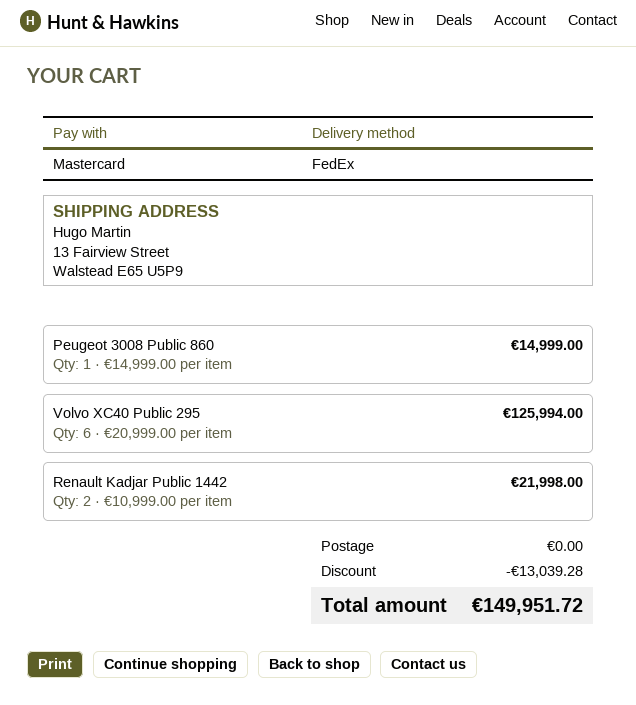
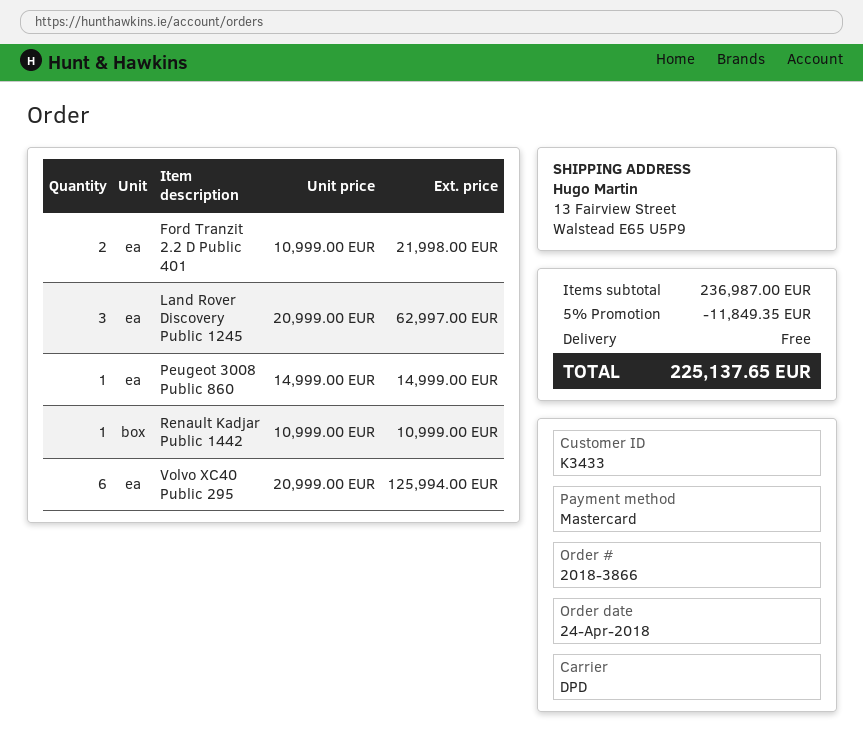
shipping method: FedEx -> DPD
Renault Kadjar Public 1442: 2 x 10999.00 = 21998.00 -> 1 x 10999.00 = 10999.00
Ford Tranzit 2.2 D Public 401: none -> 2 x 10999.00 = 21998.00
Land Rover Discovery Public 1245: none -> 3 x 20999.00 = 62997.00
discount: 13039.28 -> 11849.35
total: 149951.72 -> 225137.65

